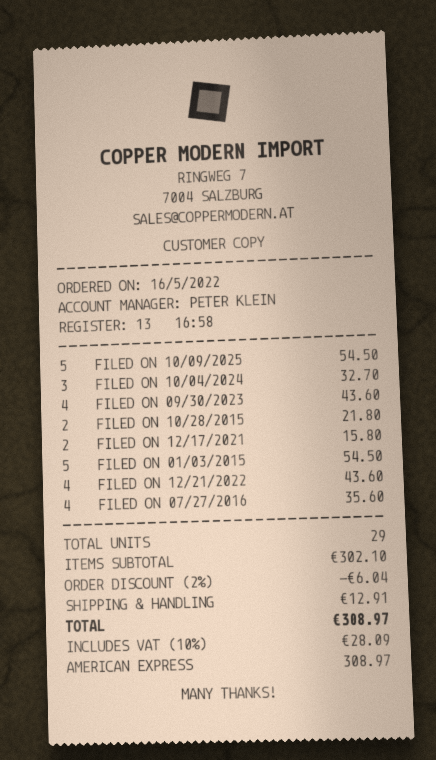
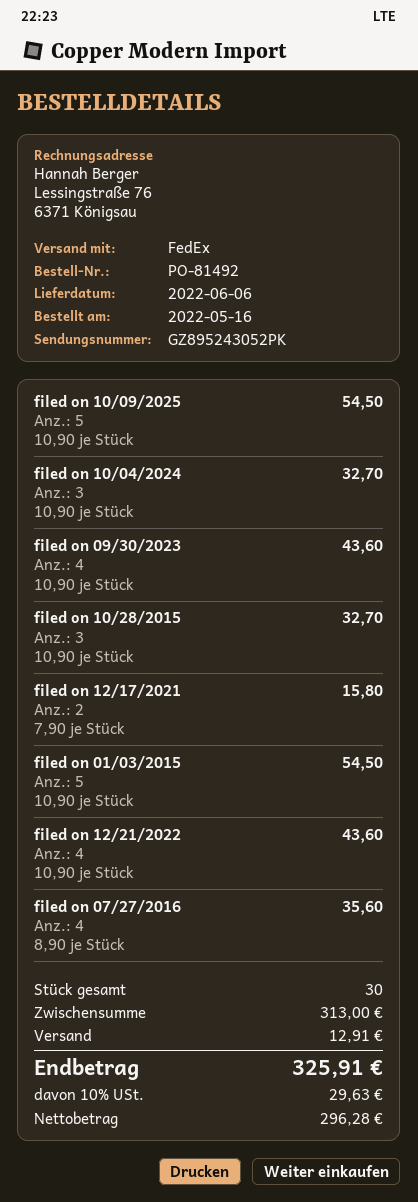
FILED ON 10/28/2015: 2 for 21.80 -> 3 for 32.70
total quantity: 29 -> 30
subtotal: 302.10 -> 313.00
discount: 2% = 6.04 -> none
tax: 10% = 28.09 -> 10% = 29.63
total: 308.97 -> 325.91

